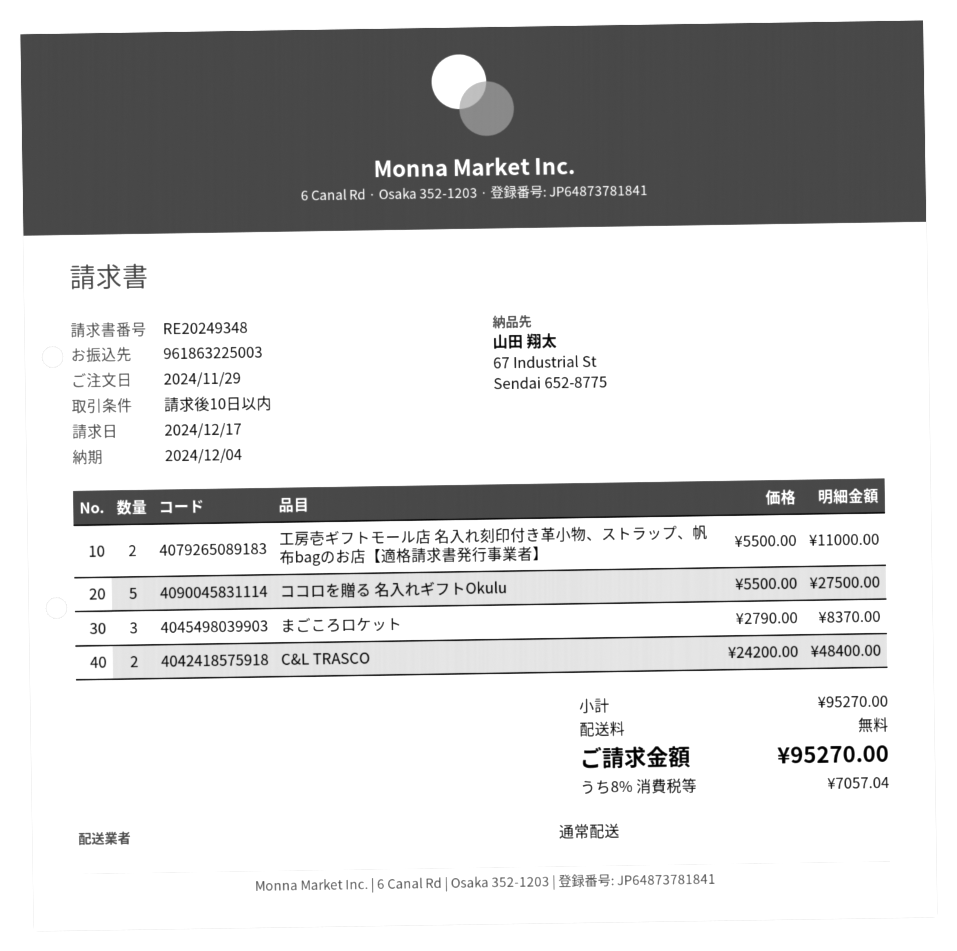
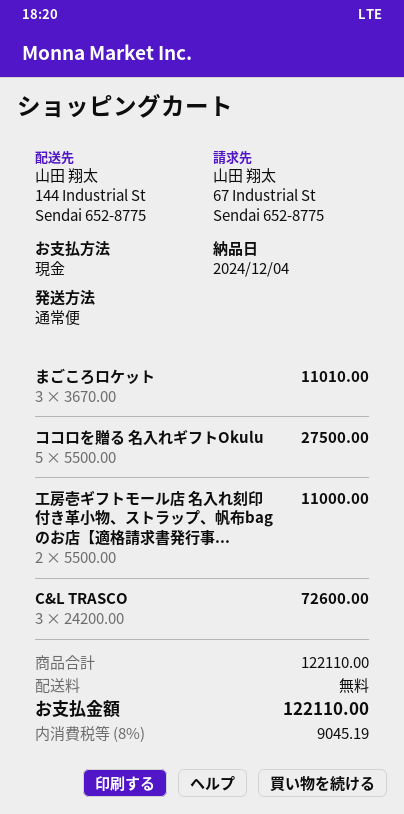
ship to: 67 Industrial St, Sendai 652-8775 -> 144 Industrial St, Sendai 652-8775
まごころロケット: 3 x 2790.00 = 8370.00 -> 3 x 3670.00 = 11010.00
C&L TRASCO: 2 x 24200.00 = 48400.00 -> 3 x 24200.00 = 72600.00
subtotal: 95270.00 -> 122110.00
tax: 8% = 7057.04 -> 8% = 9045.19
total: 95270.00 -> 122110.00

